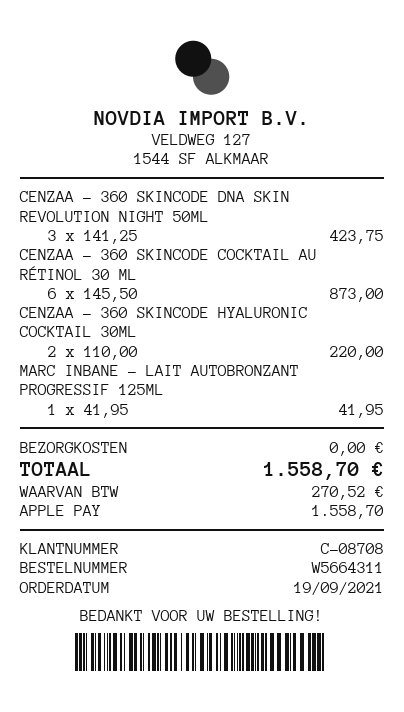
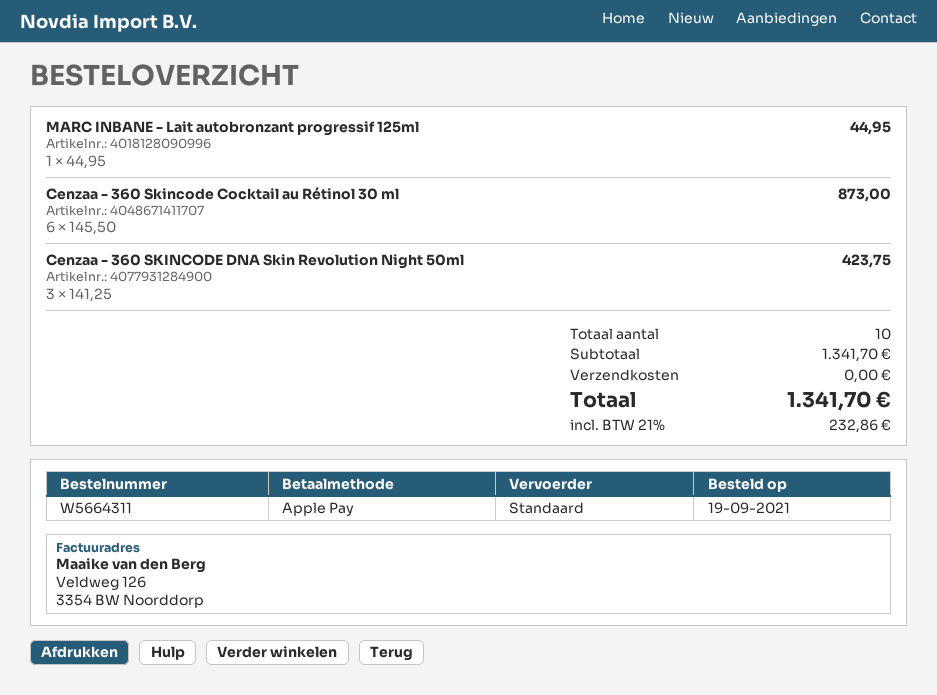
CENZAA - 360 SKINCODE HYALURONIC COCKTAIL 30ML: 2 x 110.00 = 220.00 -> none
MARC INBANE - LAIT AUTOBRONZANT PROGRESSIF 125ML: 1 x 41.95 = 41.95 -> 1 x 44.95 = 44.95
tax: 270.52 -> 232.86
total: 1558.70 -> 1341.70

